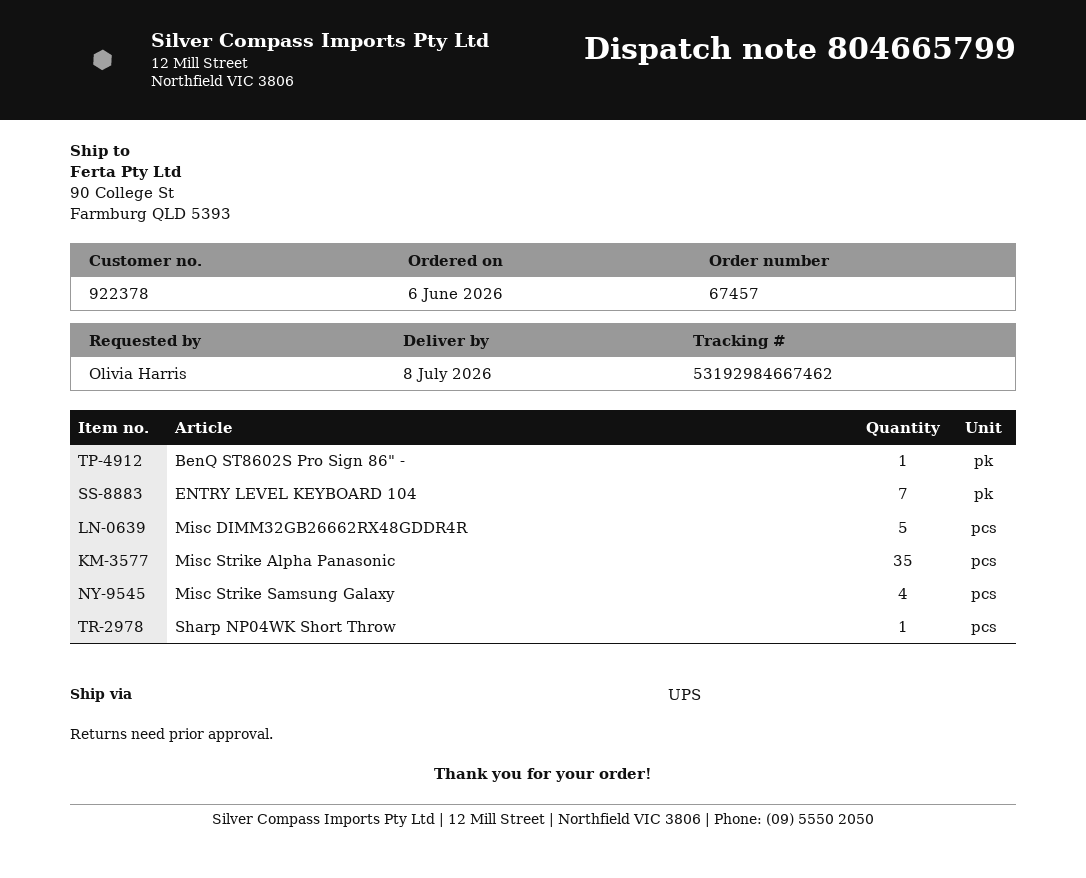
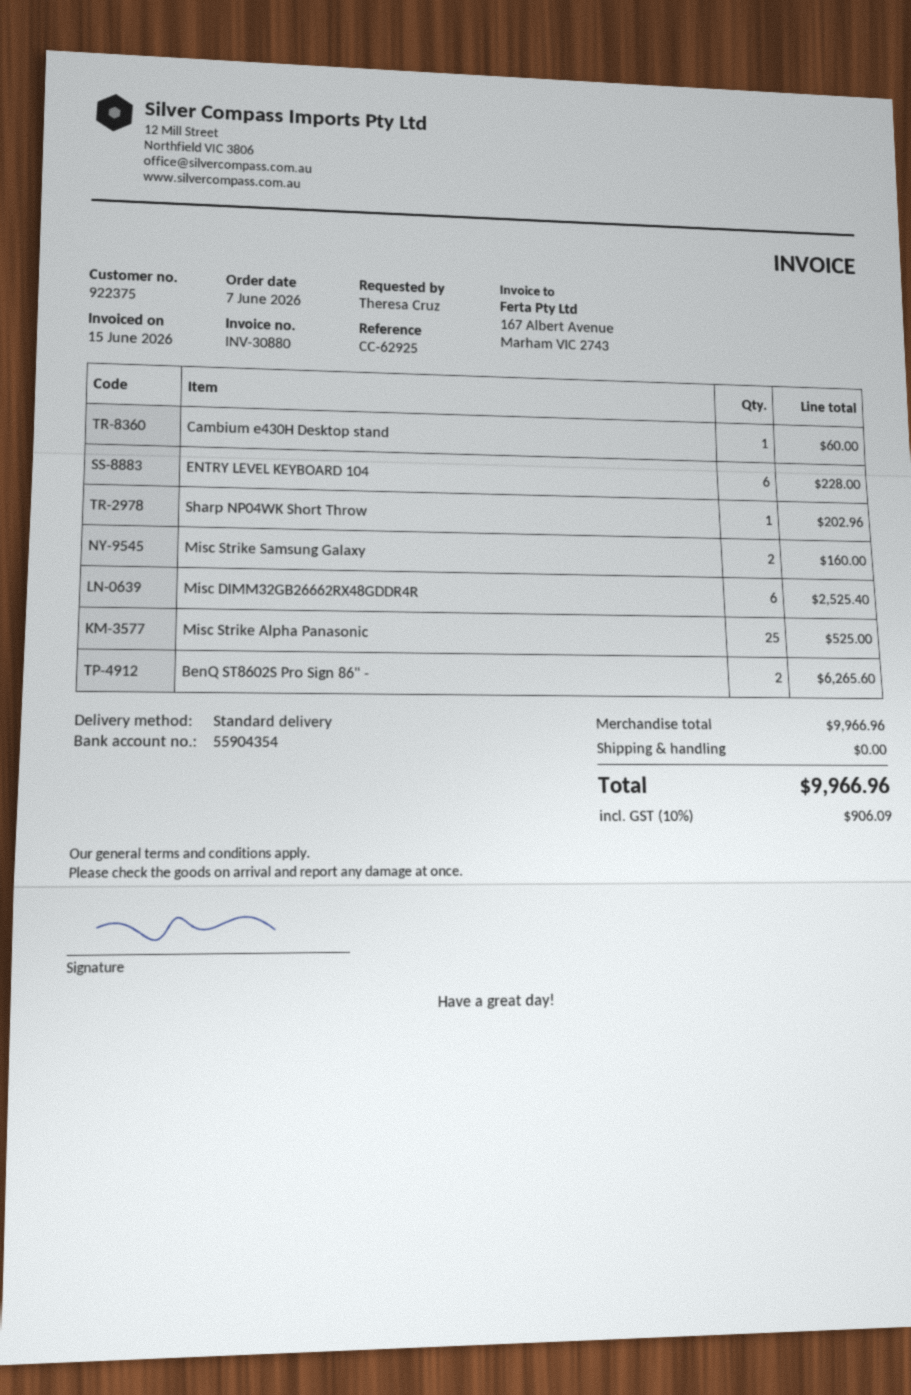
order date: 2026-06-06 -> 2026-06-07
customer number: 922378 -> 922375
ordered by: Olivia Harris -> Theresa Cruz
shipping method: UPS -> standard
BenQ ST8602S Pro Sign 86" -: 1 -> 2
ENTRY LEVEL KEYBOARD 104: 7 -> 6
Misc DIMM32GB26662RX48GDDR4R: 5 -> 6
Misc Strike Alpha Panasonic: 35 -> 25
Misc Strike Samsung Galaxy: 4 -> 2
Cambium e430H Desktop stand: none -> 1

